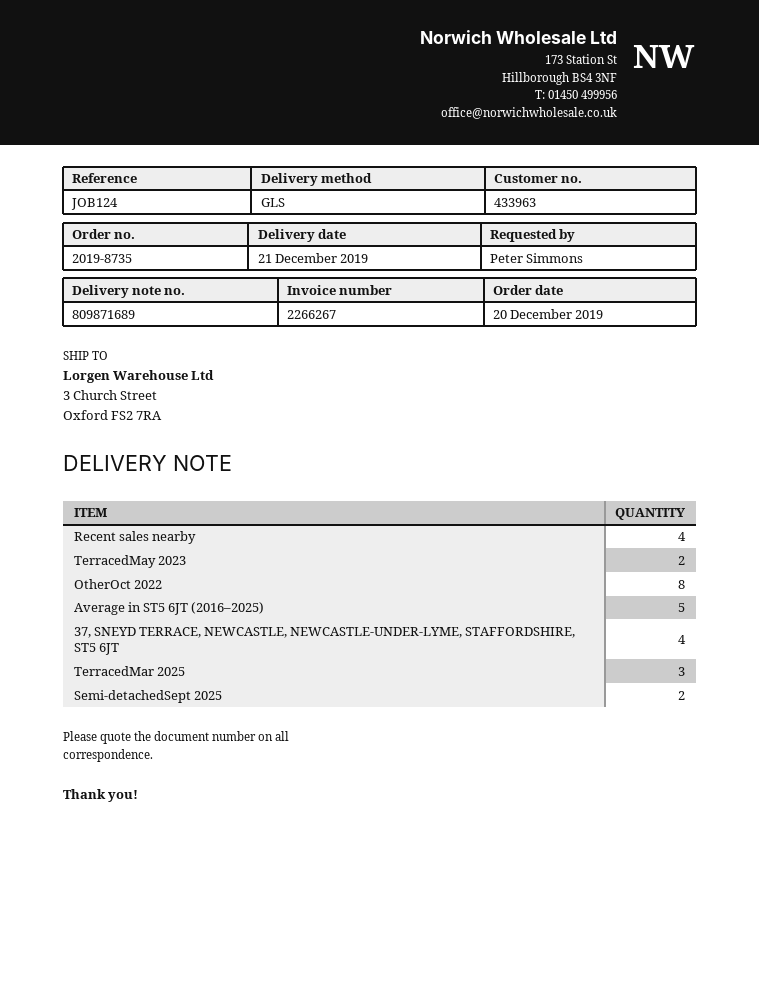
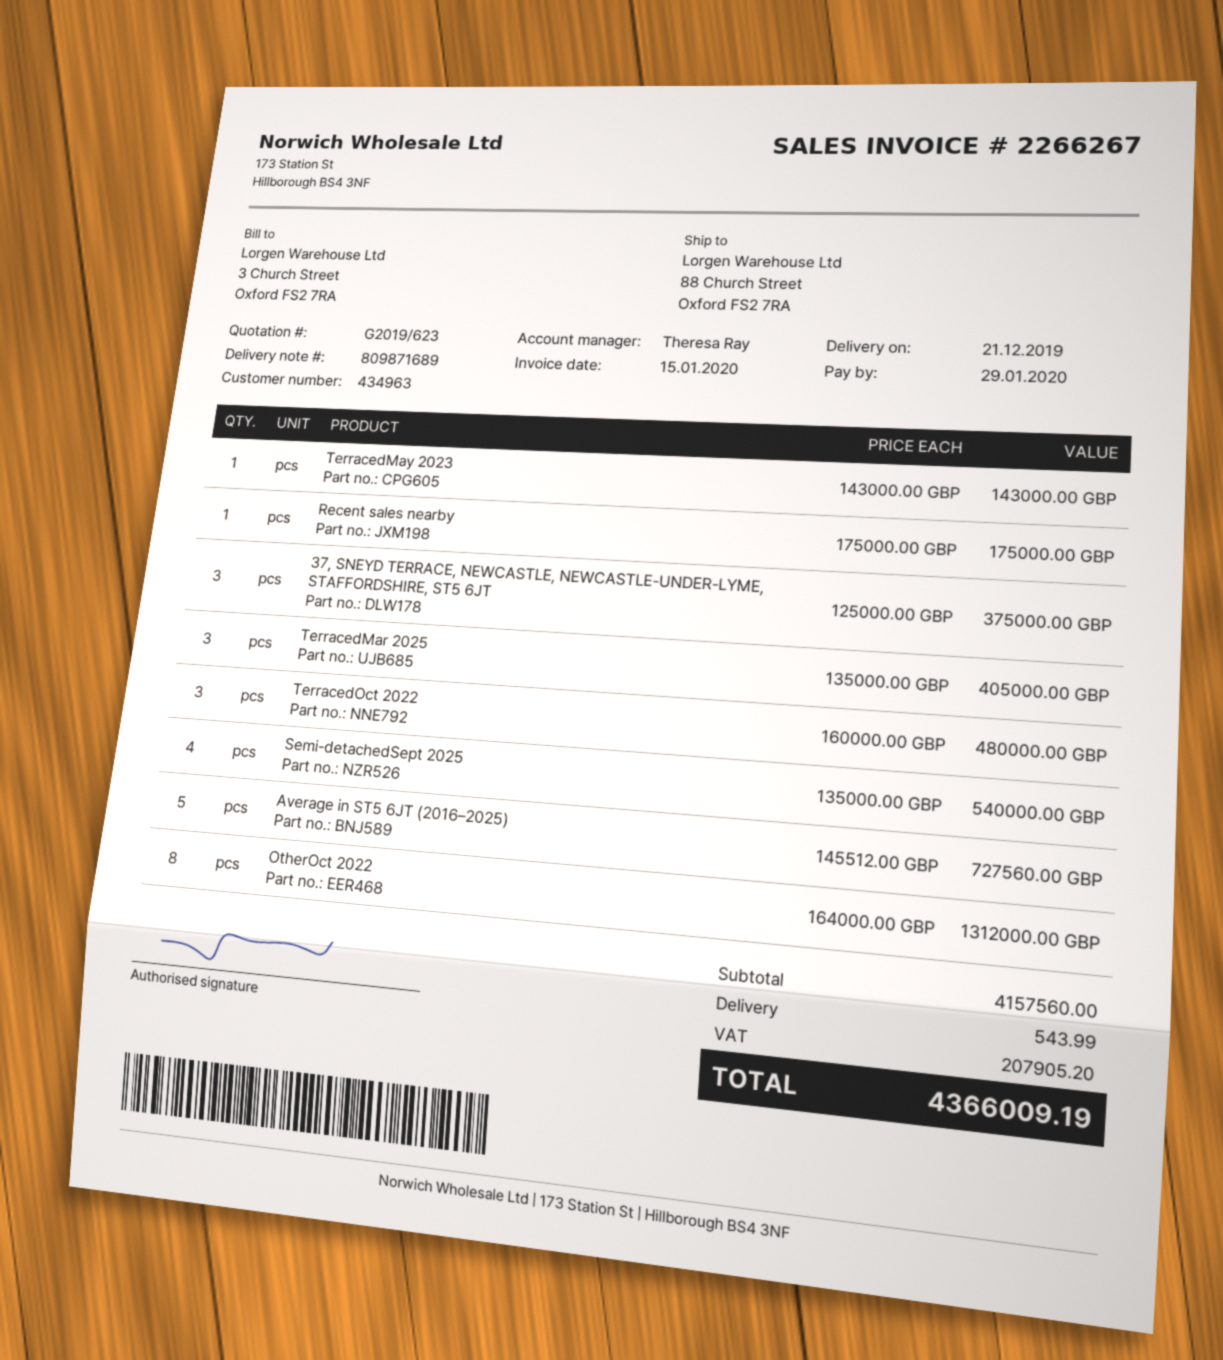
customer number: 433963 -> 434963
ship to: 3 Church Street, Oxford FS2 7RA -> 88 Church Street, Oxford FS2 7RA
Recent sales nearby: 4 -> 1
TerracedMay 2023: 2 -> 1
37, SNEYD TERRACE, NEWCASTLE, NEWCASTLE-UNDER-LYME, STAFFORDSHIRE, ST5 6JT: 4 -> 3
Semi-detachedSept 2025: 2 -> 4
TerracedOct 2022: none -> 3

